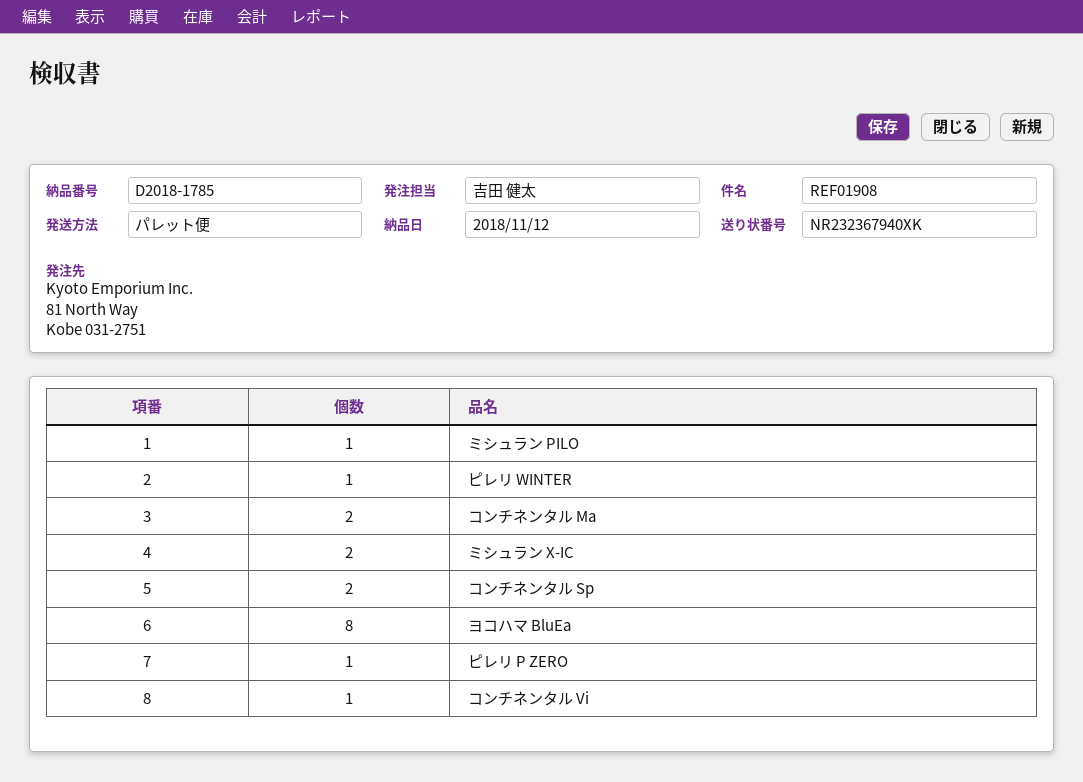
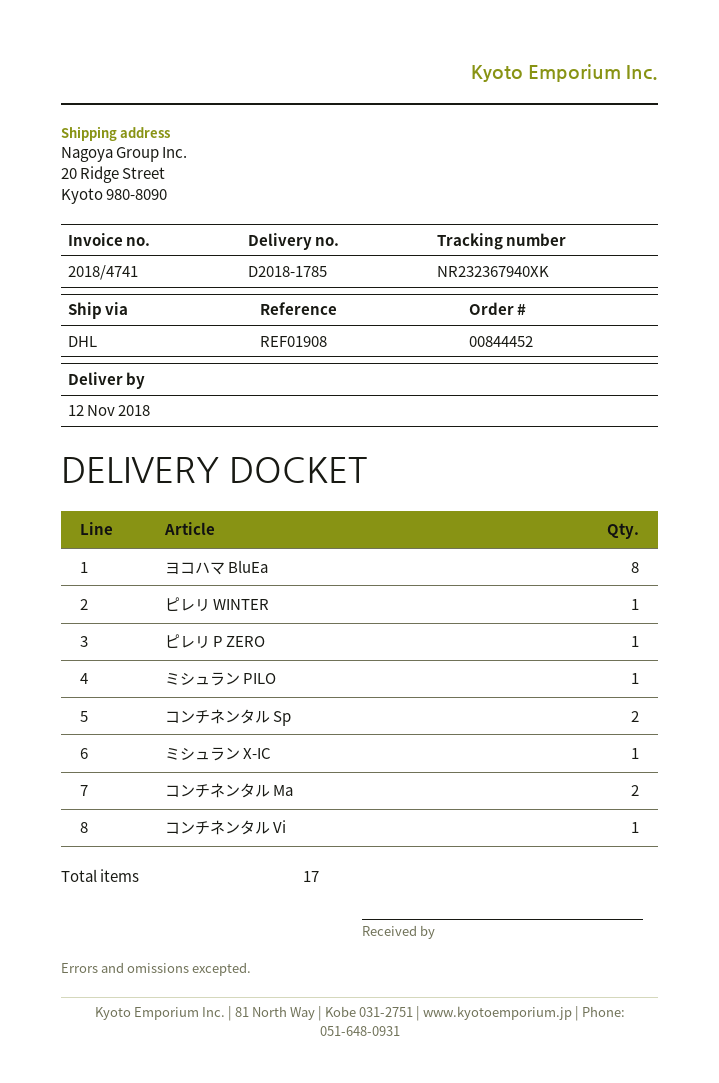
shipping method: pallet freight -> DHL
ミシュラン X-IC: 2 -> 1

